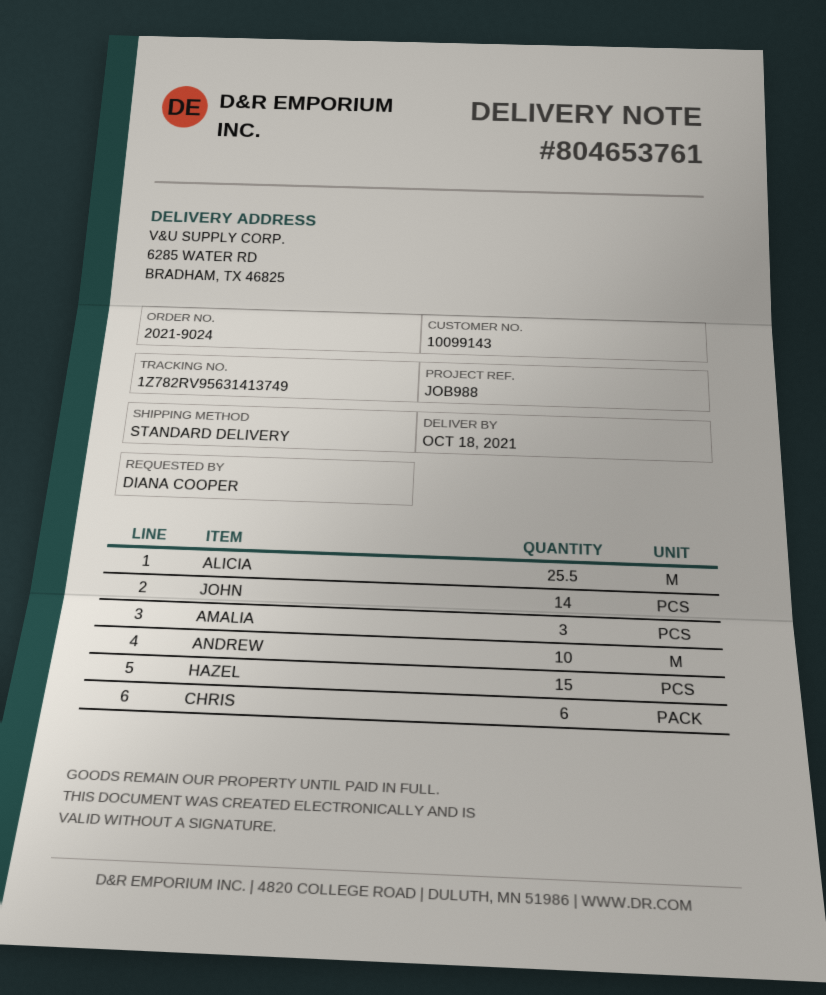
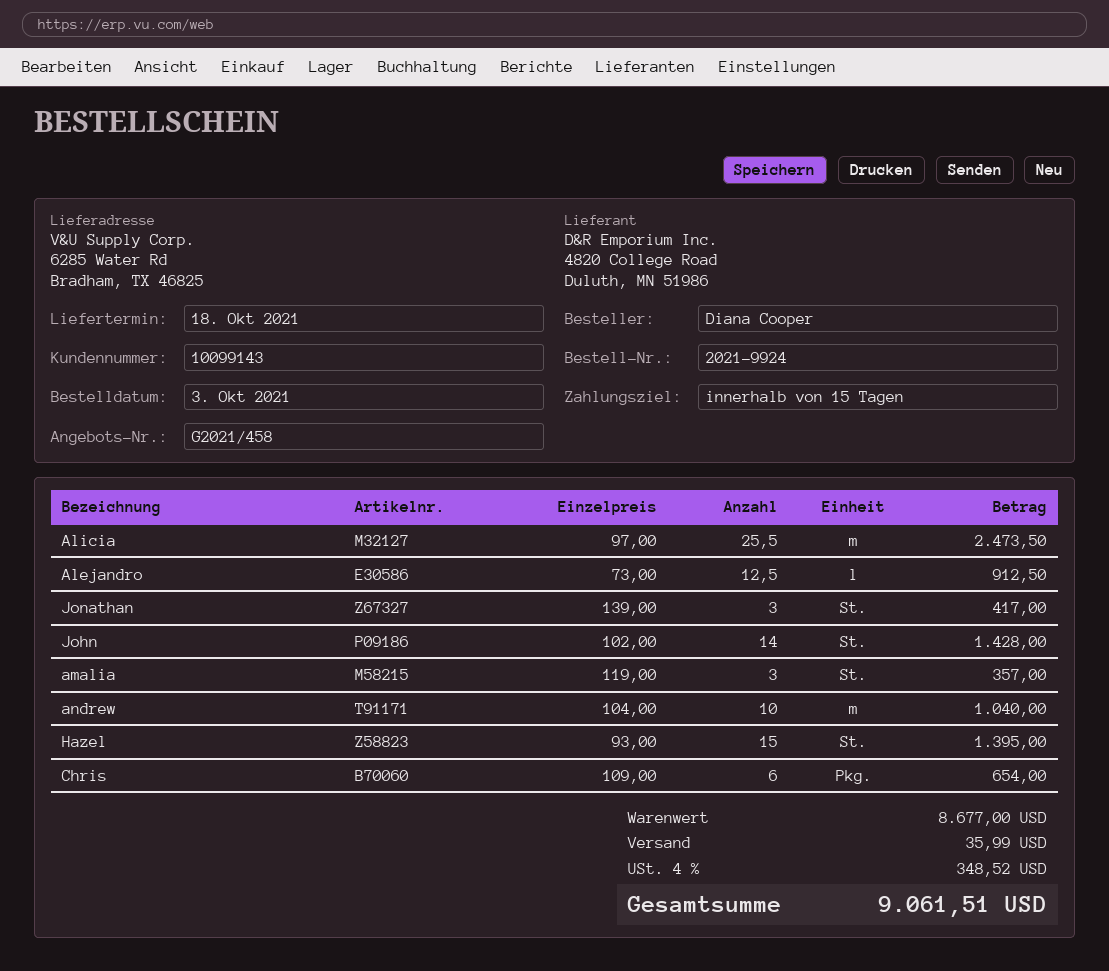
order number: 2021-9024 -> 2021-9924
Alejandro: none -> 12.5
Jonathan: none -> 3

